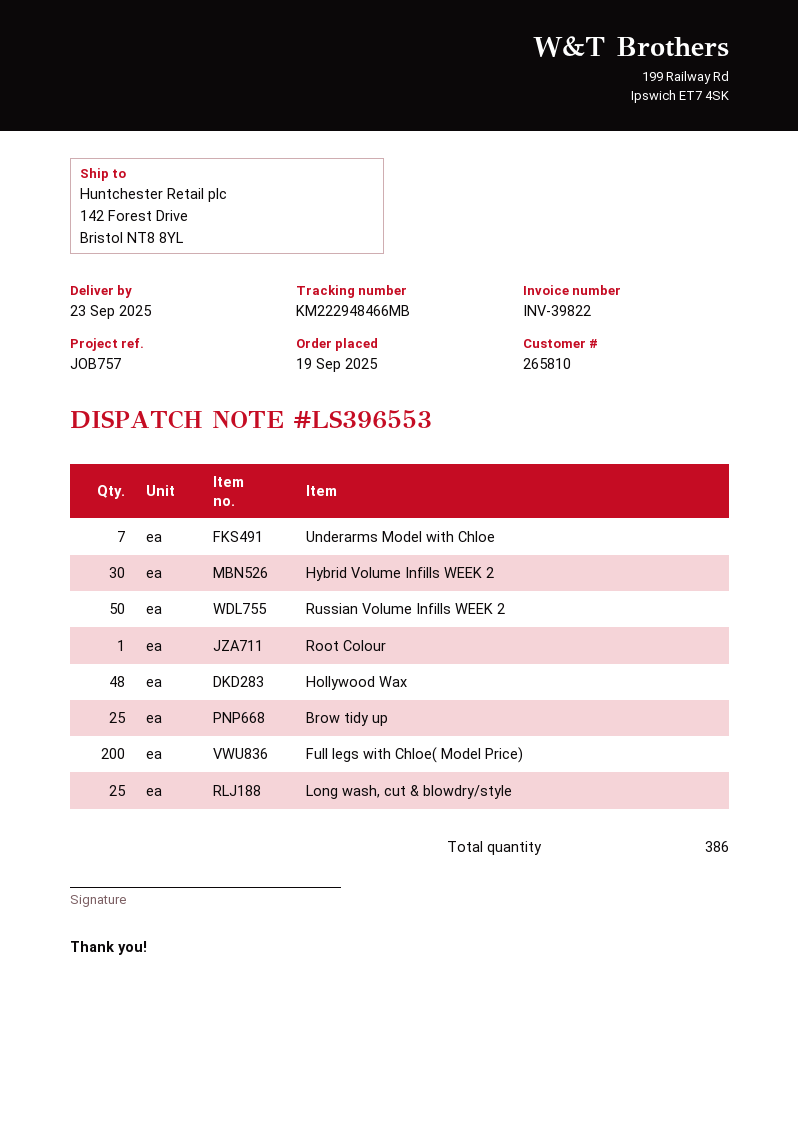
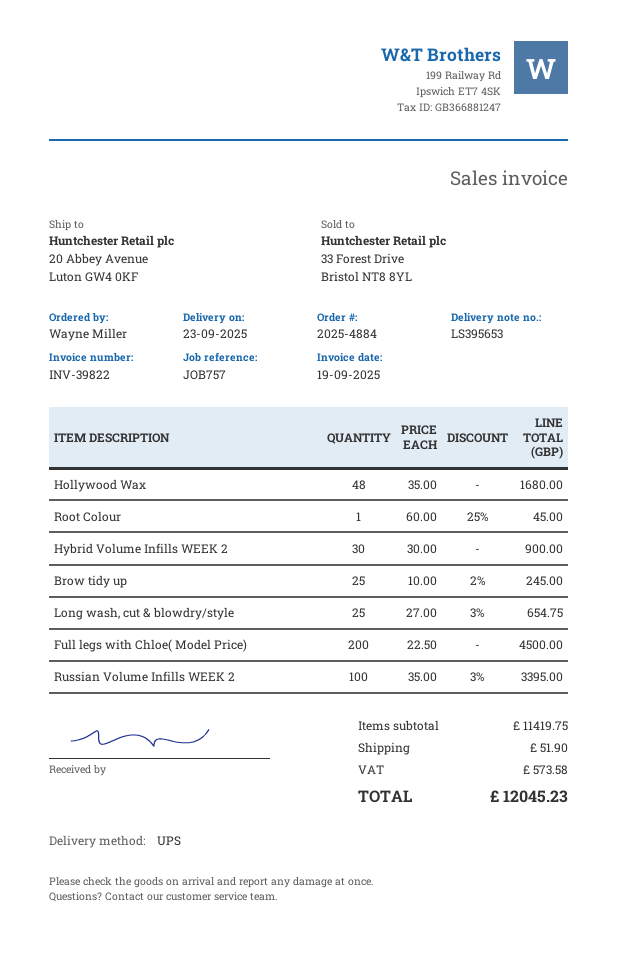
delivery note number: LS396553 -> LS395653
ship to: 142 Forest Drive, Bristol NT8 8YL -> 20 Abbey Avenue, Luton GW4 0KF
Underarms Model with Chloe: 7 -> none
Russian Volume Infills WEEK 2: 50 -> 100

